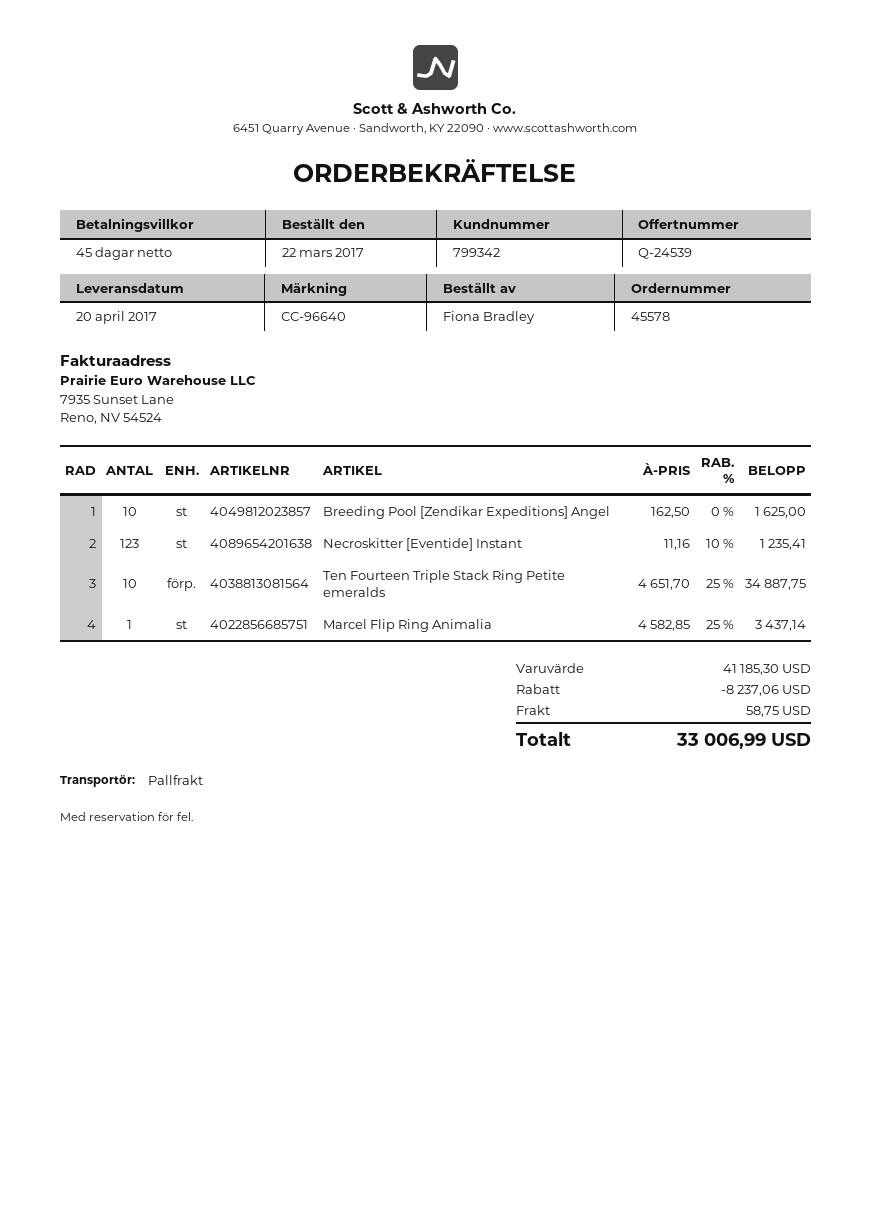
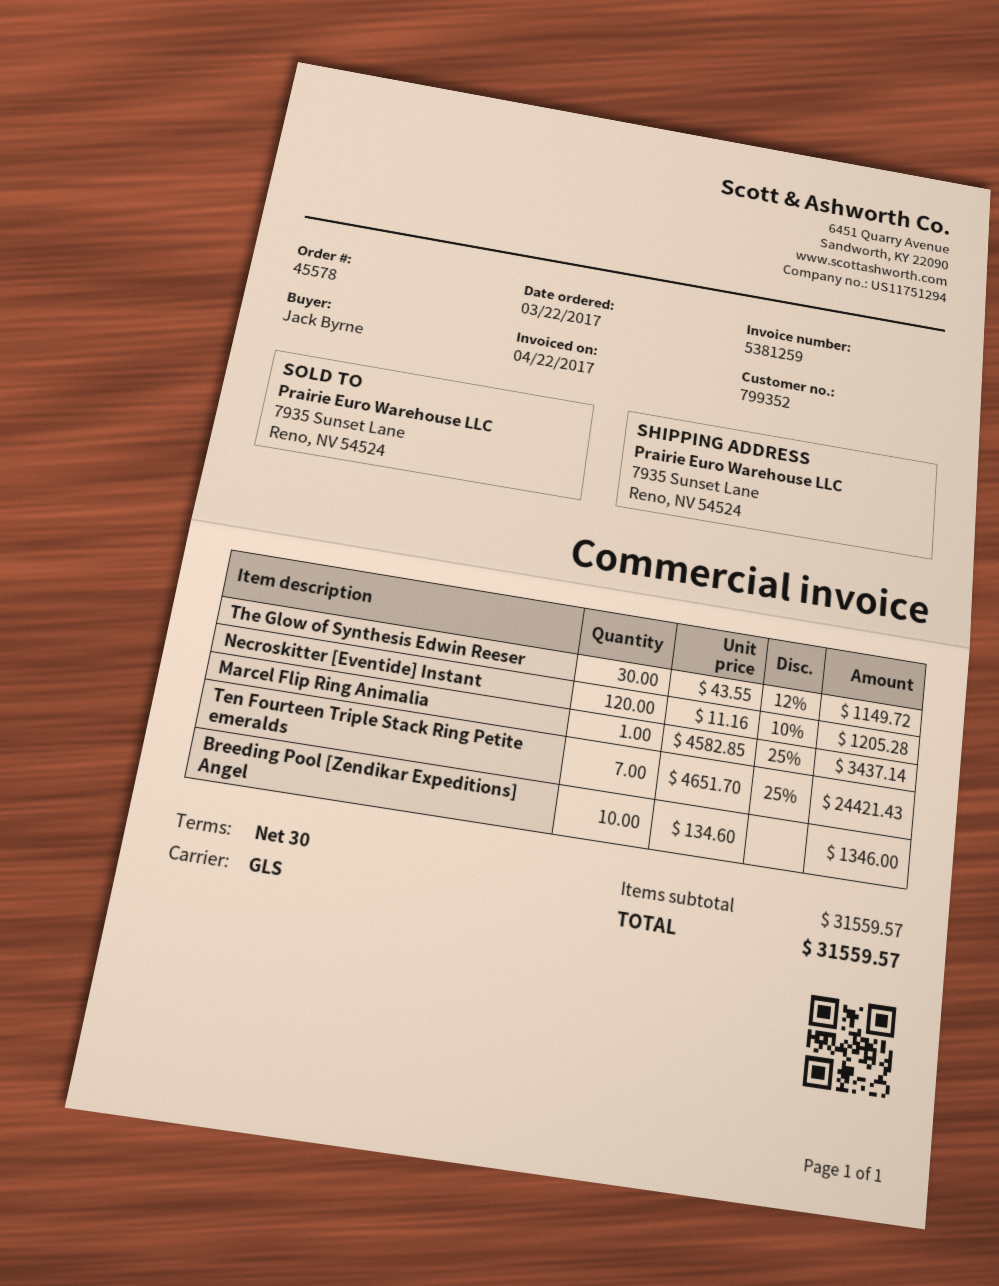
payment terms: 45 days -> 30 days
customer number: 799342 -> 799352
ordered by: Fiona Bradley -> Jack Byrne
shipping method: pallet freight -> GLS
Breeding Pool [Zendikar Expeditions] Angel: 10 x 162.50 = 1625.00 -> 10 x 134.60 = 1346.00
Necroskitter [Eventide] Instant: 123 x 11.16 - 10% = 1235.41 -> 120 x 11.16 - 10% = 1205.28
Ten Fourteen Triple Stack Ring Petite emeralds: 10 x 4651.70 - 25% = 34887.75 -> 7 x 4651.70 - 25% = 24421.43
The Glow of Synthesis Edwin Reeser: none -> 30 x 43.55 - 12% = 1149.72
subtotal: 41185.30 -> 31559.57
discount: 8237.06 -> none
shipping: 58.75 -> none
total: 33006.99 -> 31559.57

